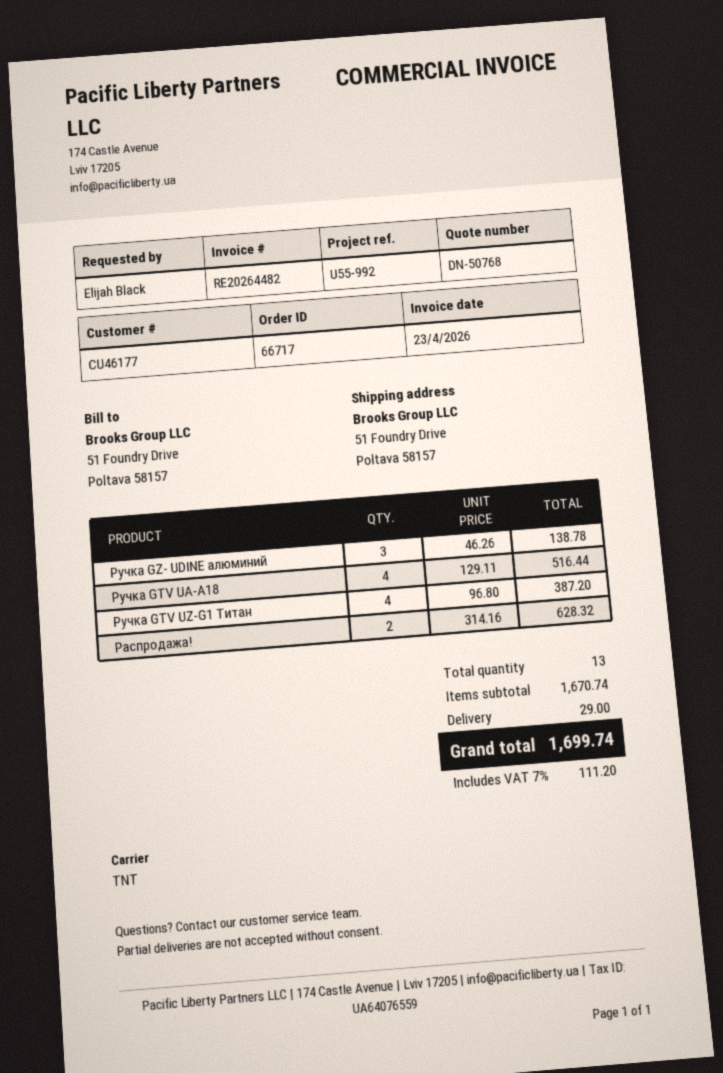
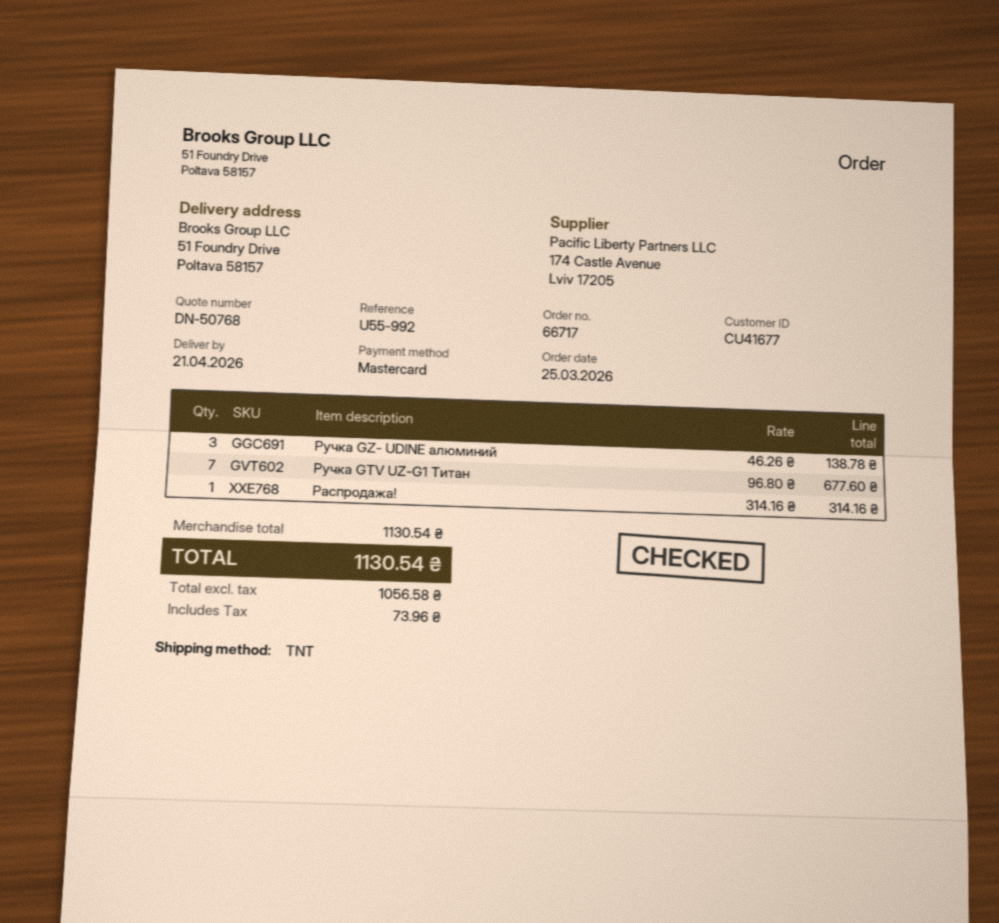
customer number: CU46177 -> CU41677
Ручка GTV UA-A18: 4 x 129.11 = 516.44 -> none
Ручка GTV UZ-G1 Титан: 4 x 96.80 = 387.20 -> 7 x 96.80 = 677.60
Распродажа!: 2 x 314.16 = 628.32 -> 1 x 314.16 = 314.16
subtotal: 1670.74 -> 1130.54
shipping: 29.00 -> none
tax: 111.20 -> 73.96
total: 1699.74 -> 1130.54

